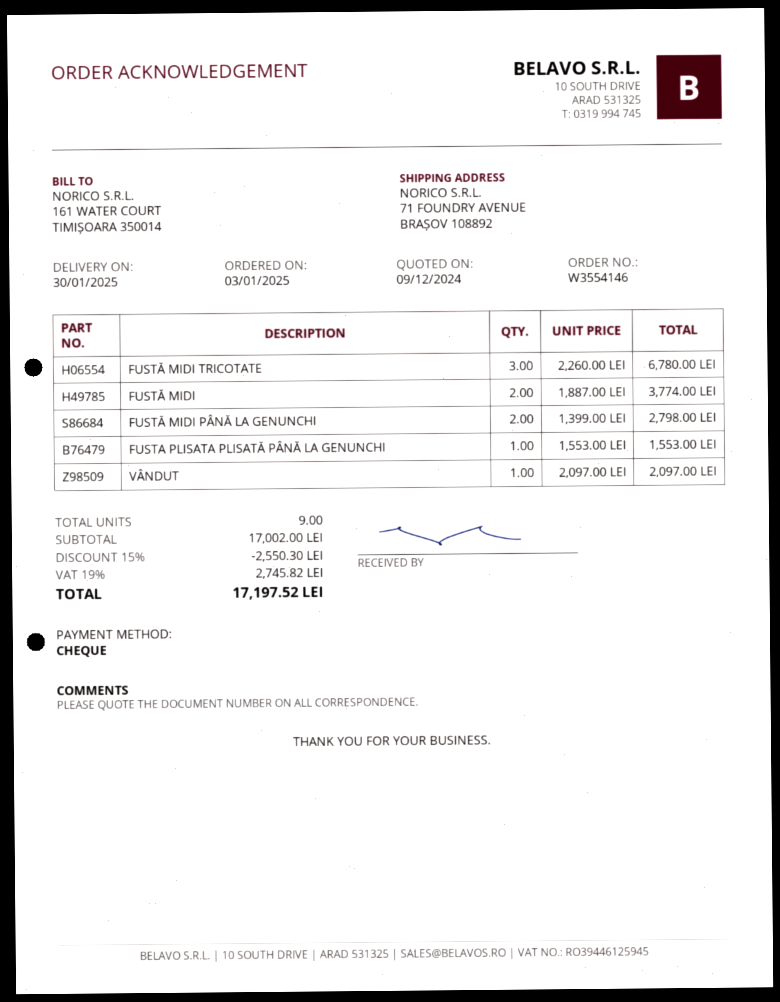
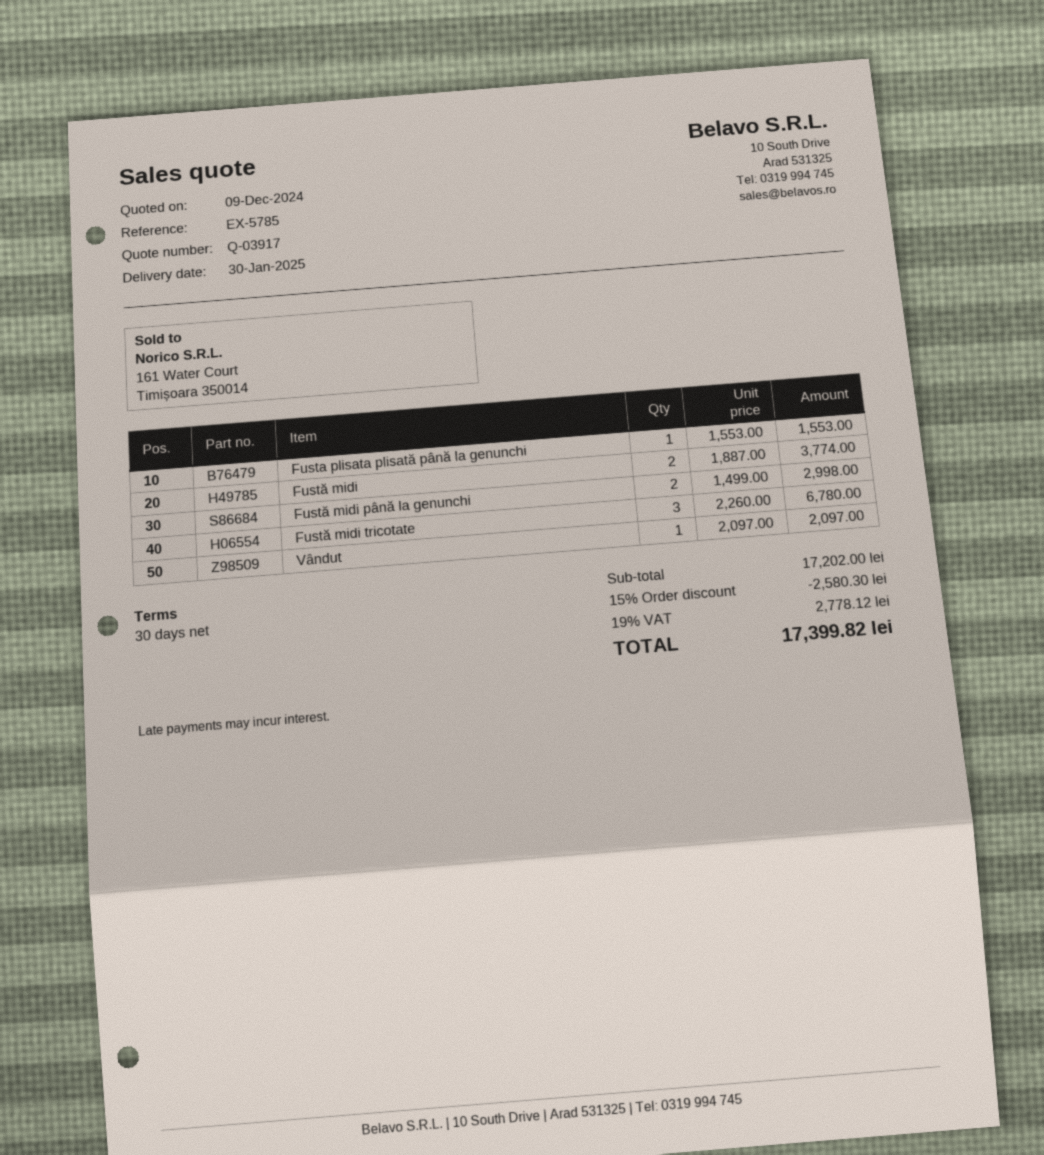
FUSTĂ MIDI PÂNĂ LA GENUNCHI: 2 x 1399.00 = 2798.00 -> 2 x 1499.00 = 2998.00
subtotal: 17002.00 -> 17202.00
discount: 15% = 2550.30 -> 15% = 2580.30
tax: 19% = 2745.82 -> 19% = 2778.12
total: 17197.52 -> 17399.82

